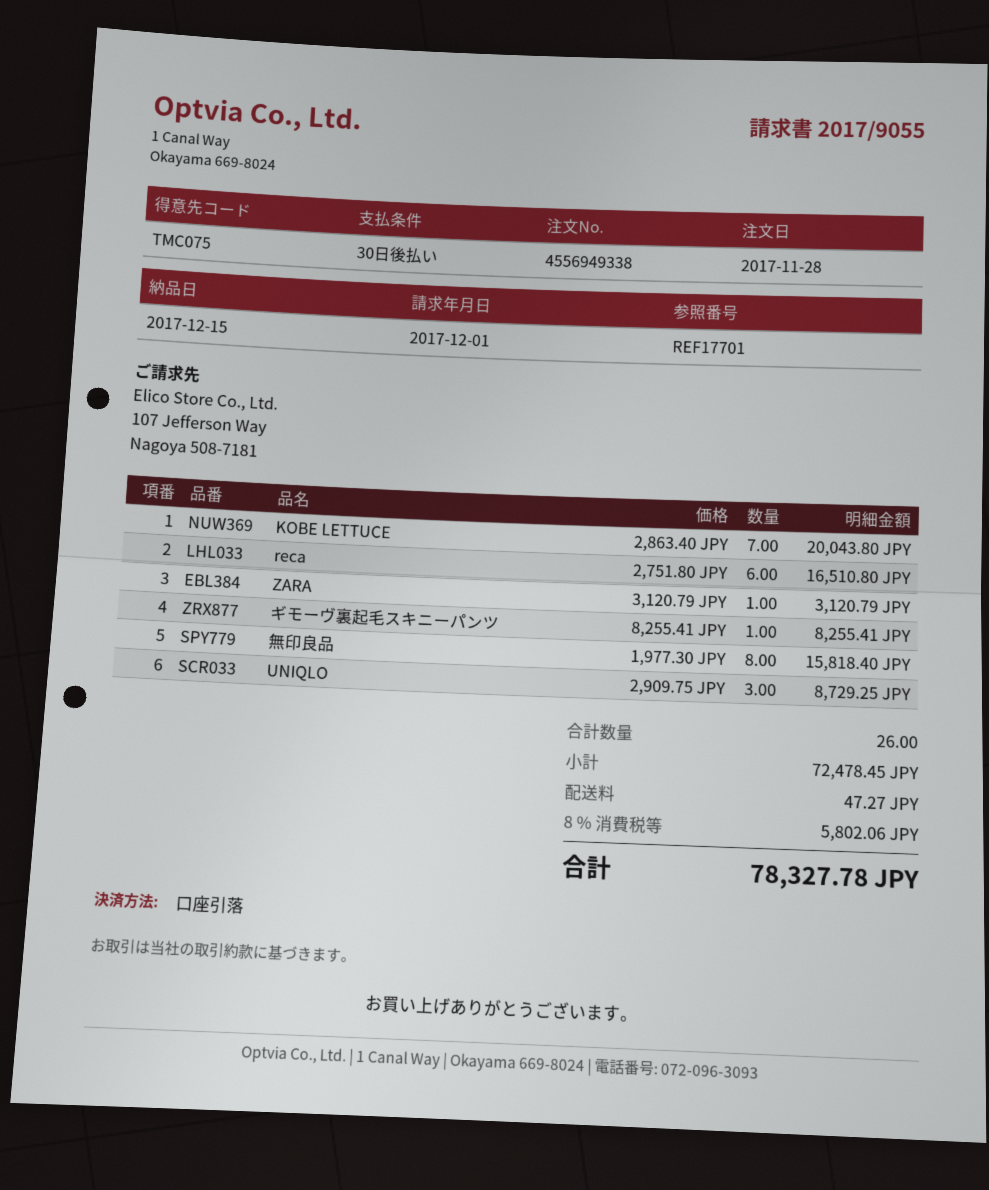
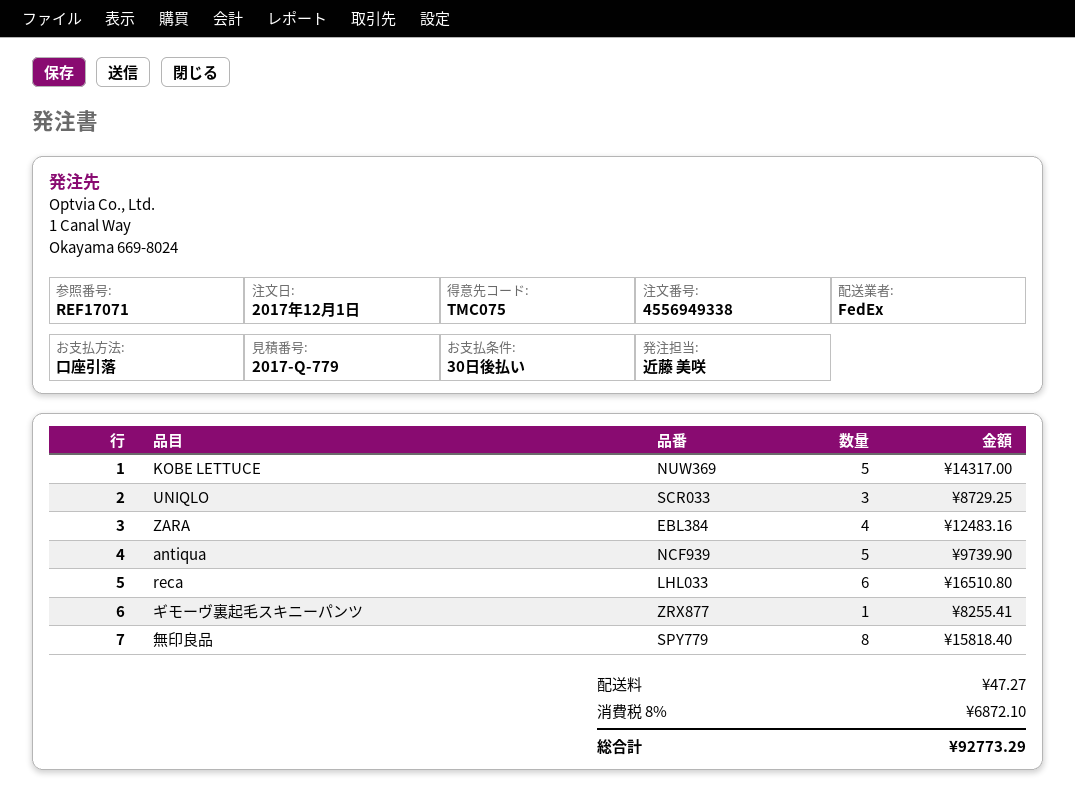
order date: 2017-11-28 -> 2017-12-01
reference: REF17701 -> REF17071
KOBE LETTUCE: 7 for 20043.80 -> 5 for 14317.00
ZARA: 1 for 3120.79 -> 4 for 12483.16
antiqua: none -> 5 for 9739.90
tax: 8% = 5802.06 -> 8% = 6872.10
total: 78327.78 -> 92773.29

